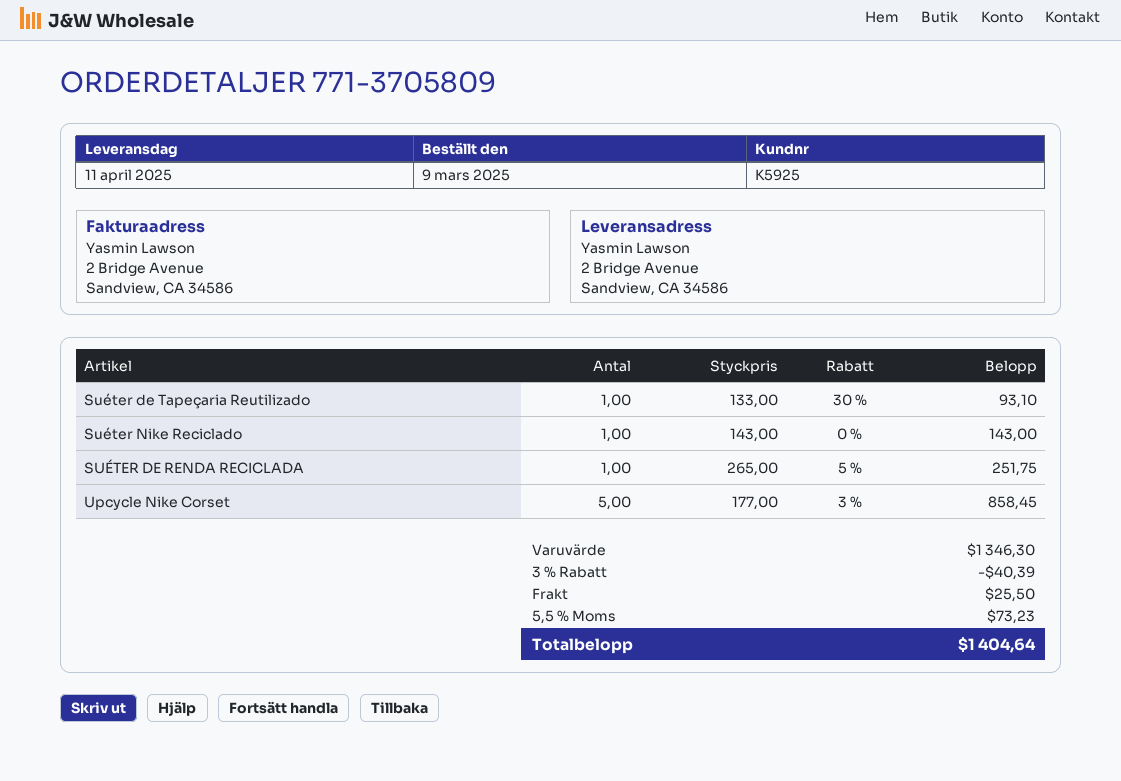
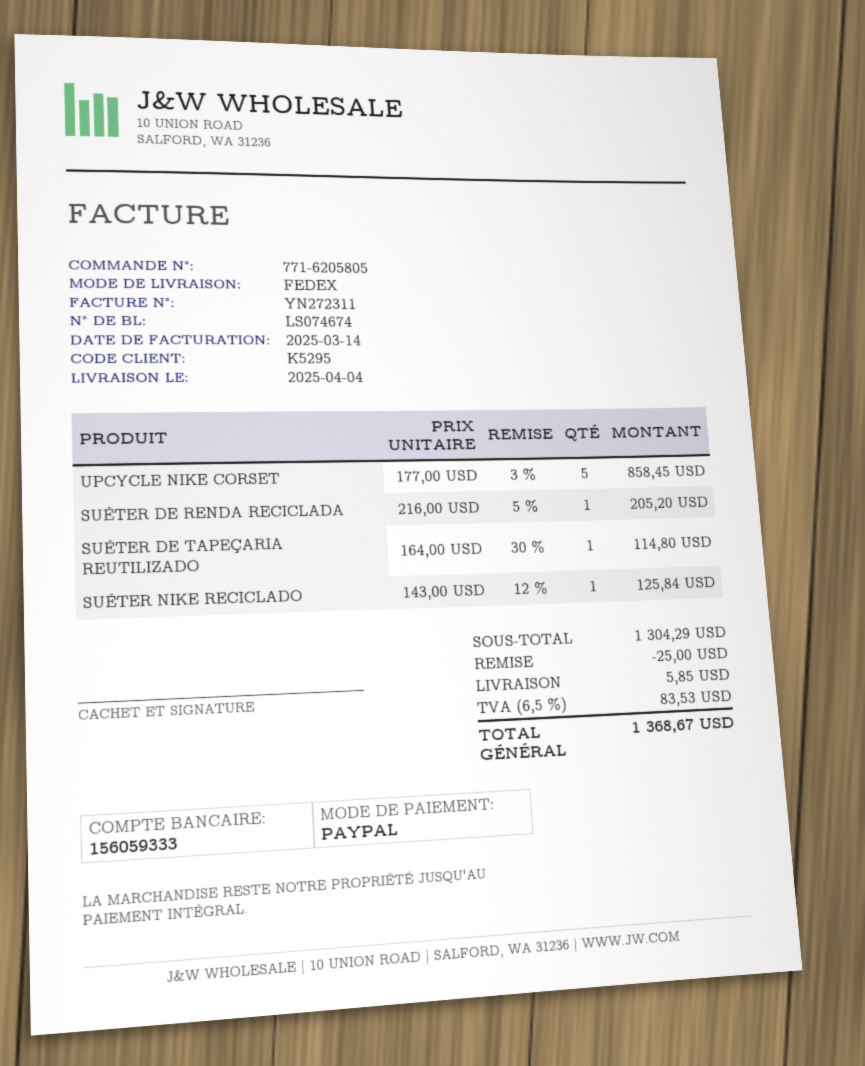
order number: 771-3705809 -> 771-6205805
delivery date: 2025-04-11 -> 2025-04-04
customer number: K5925 -> K5295
Suéter de Tapeçaria Reutilizado: 1 x 133.00 - 30% = 93.10 -> 1 x 164.00 - 30% = 114.80
Suéter Nike Reciclado: 1 x 143.00 = 143.00 -> 1 x 143.00 - 12% = 125.84
SUÉTER DE RENDA RECICLADA: 1 x 265.00 - 5% = 251.75 -> 1 x 216.00 - 5% = 205.20
subtotal: 1346.30 -> 1304.29
discount: 40.39 -> 25.00
shipping: 25.50 -> 5.85
tax: 5.5% = 73.23 -> 6.5% = 83.53
total: 1404.64 -> 1368.67

